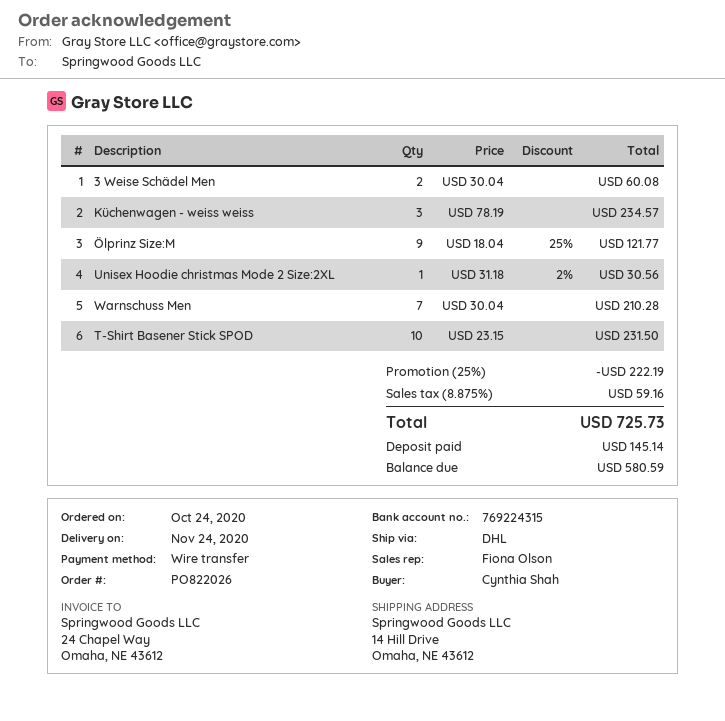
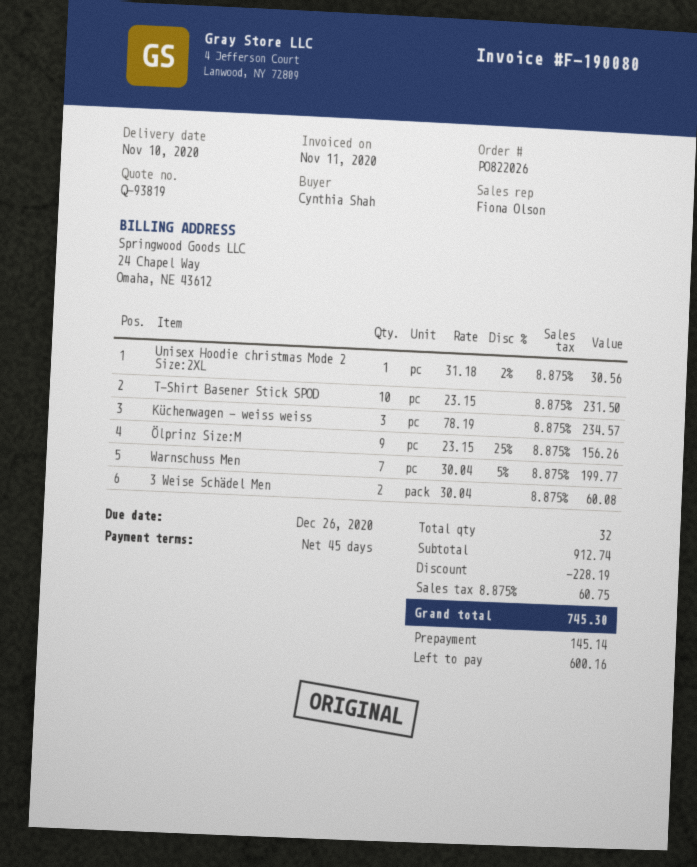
delivery date: 2020-11-24 -> 2020-11-10
Ölprinz Size:M: 9 x 18.04 - 25% = 121.77 -> 9 x 23.15 - 25% = 156.26
Warnschuss Men: 7 x 30.04 = 210.28 -> 7 x 30.04 - 5% = 199.77
discount: 222.19 -> 228.19
tax: 8.875% = 59.16 -> 8.875% = 60.75
total: 725.73 -> 745.30
balance: 580.59 -> 600.16

